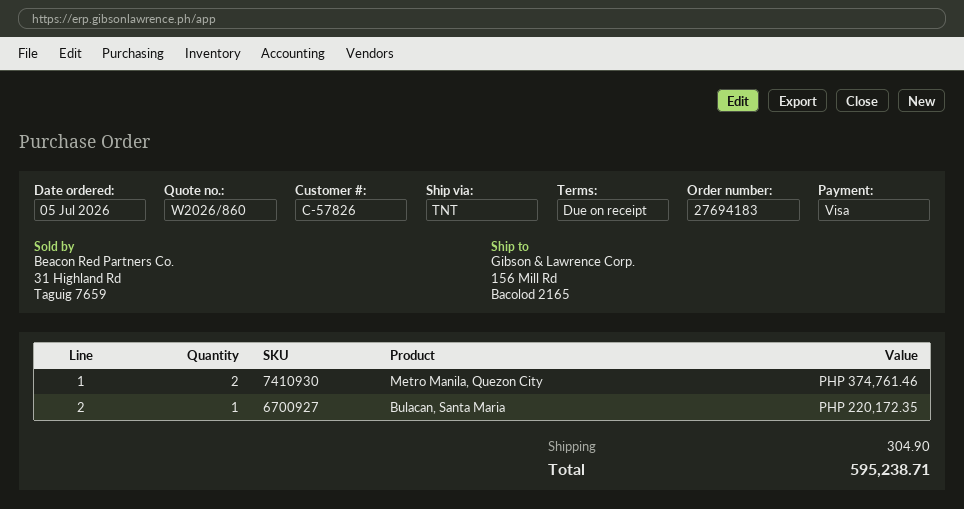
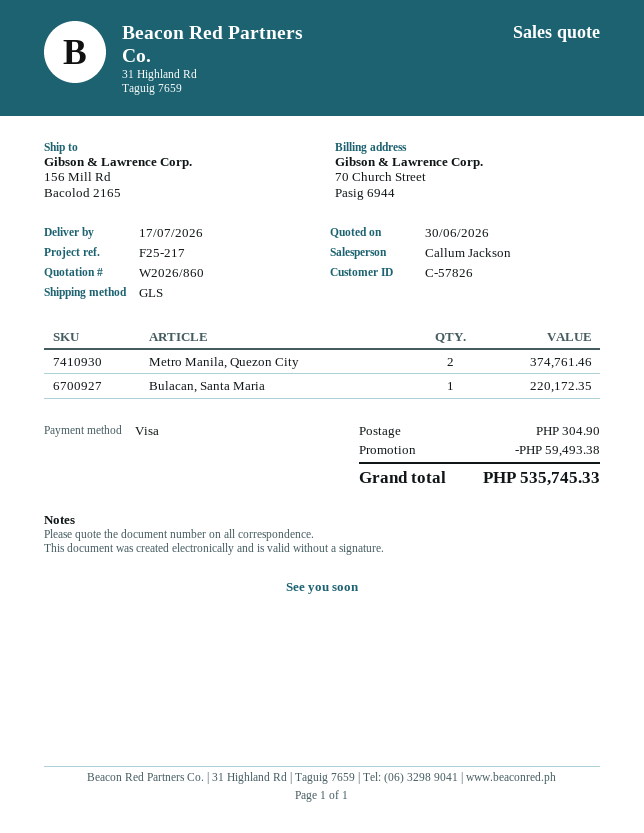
shipping method: TNT -> GLS
discount: none -> 59493.38
total: 595238.71 -> 535745.33

